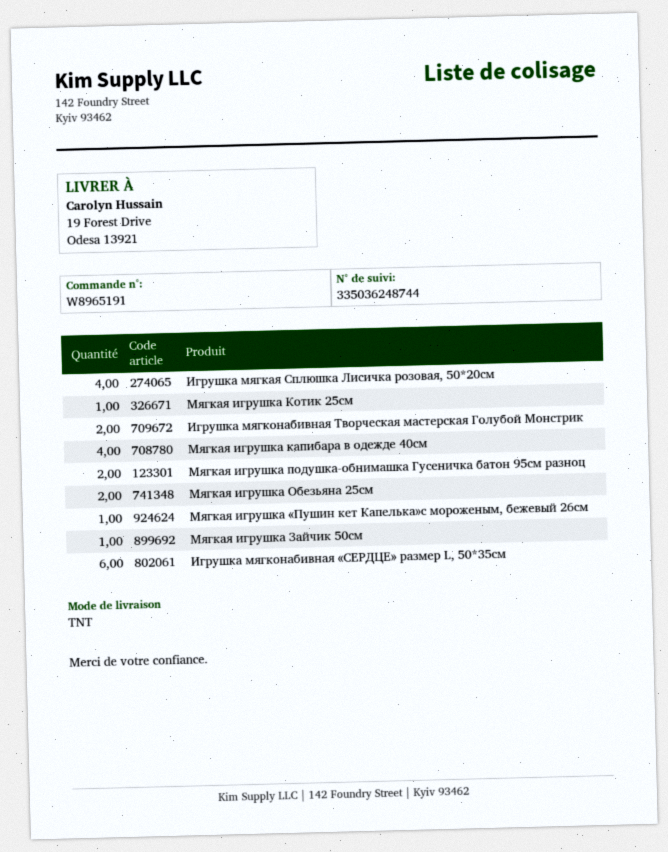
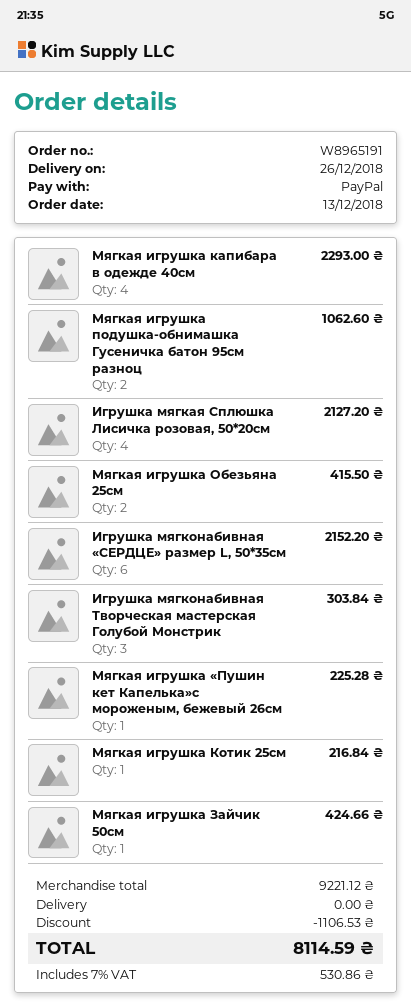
Игрушка мягконабивная Творческая мастерская Голубой Монстрик: 2 -> 3

